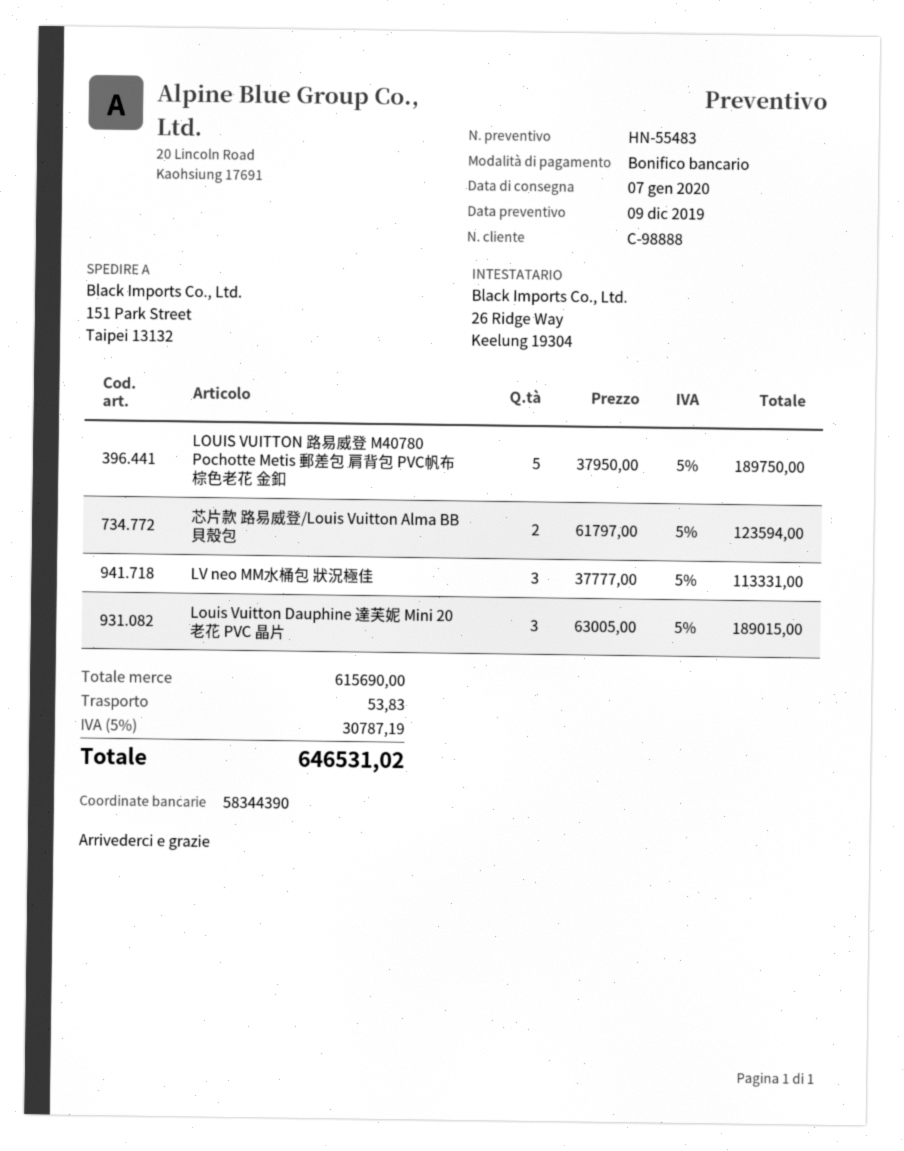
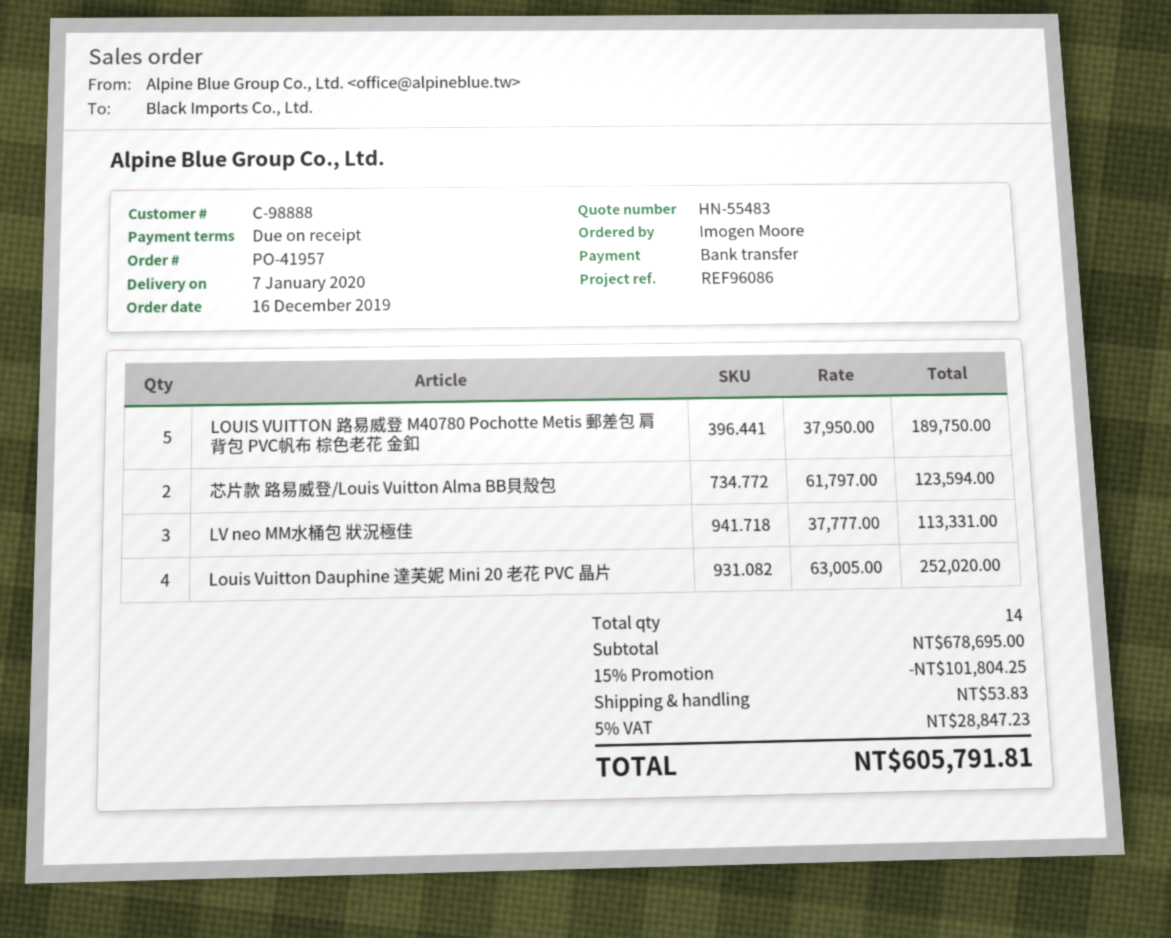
Louis Vuitton Dauphine 達芙妮 Mini 20 老花 PVC 晶片: 3 x 63005.00 = 189015.00 -> 4 x 63005.00 = 252020.00
subtotal: 615690.00 -> 678695.00
discount: none -> 15% = 101804.25
tax: 5% = 30787.19 -> 5% = 28847.23
total: 646531.02 -> 605791.81

